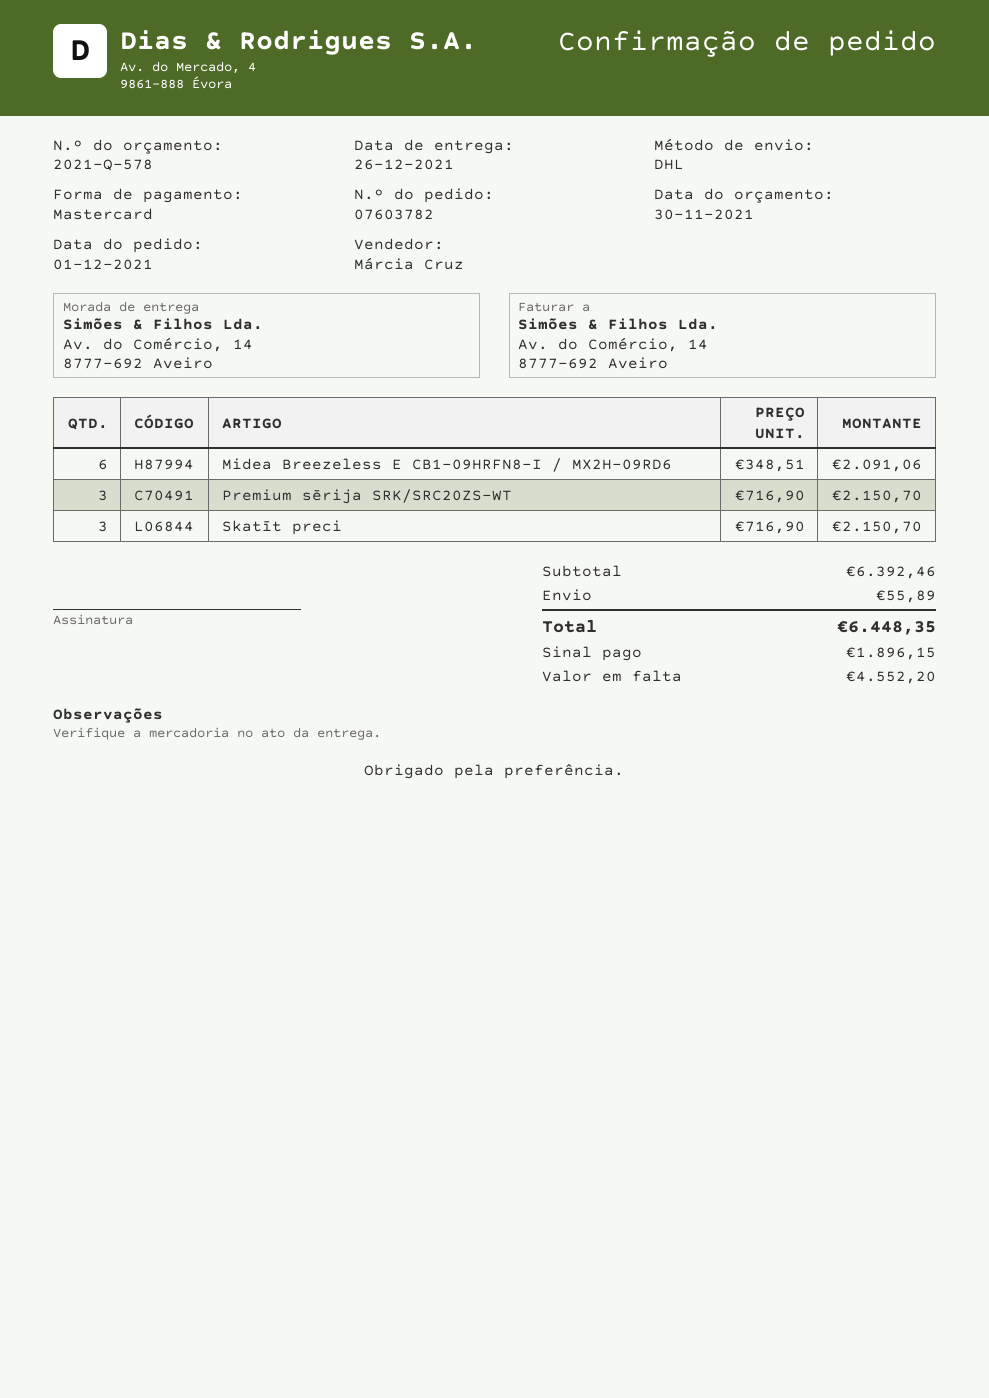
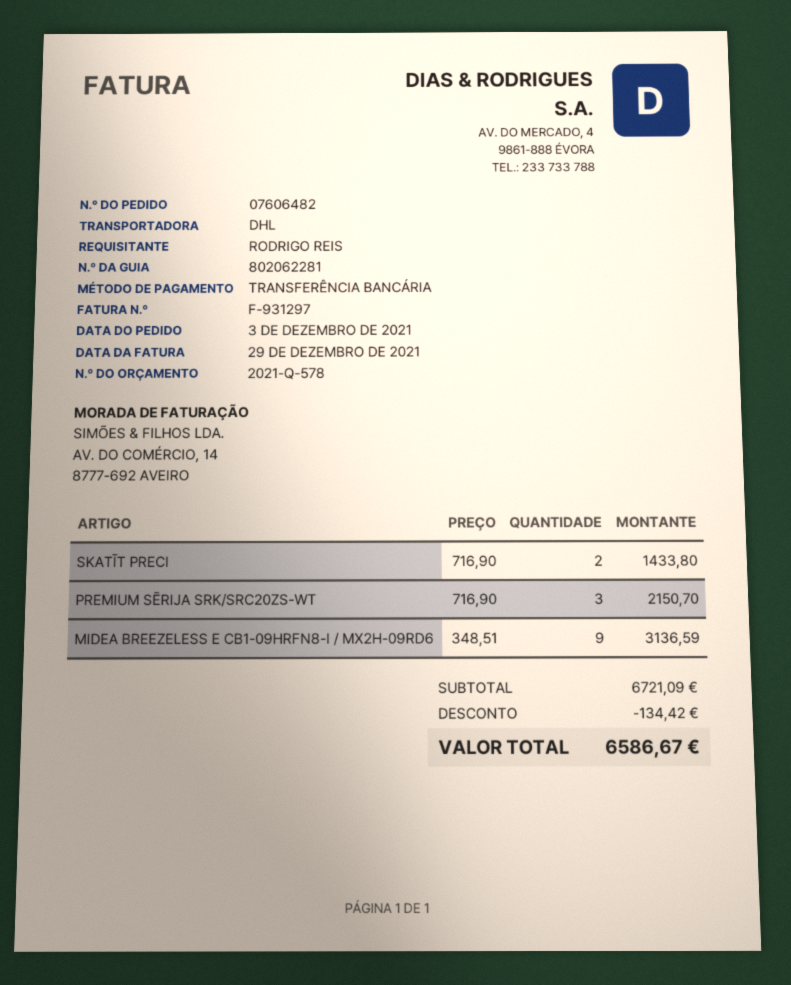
order number: 07603782 -> 07606482
order date: 2021-12-01 -> 2021-12-03
payment method: Mastercard -> bank transfer
Midea Breezeless E CB1-09HRFN8-I / MX2H-09RD6: 6 x 348.51 = 2091.06 -> 9 x 348.51 = 3136.59
Skatīt preci: 3 x 716.90 = 2150.70 -> 2 x 716.90 = 1433.80
subtotal: 6392.46 -> 6721.09
discount: none -> 134.42
shipping: 55.89 -> none
total: 6448.35 -> 6586.67

